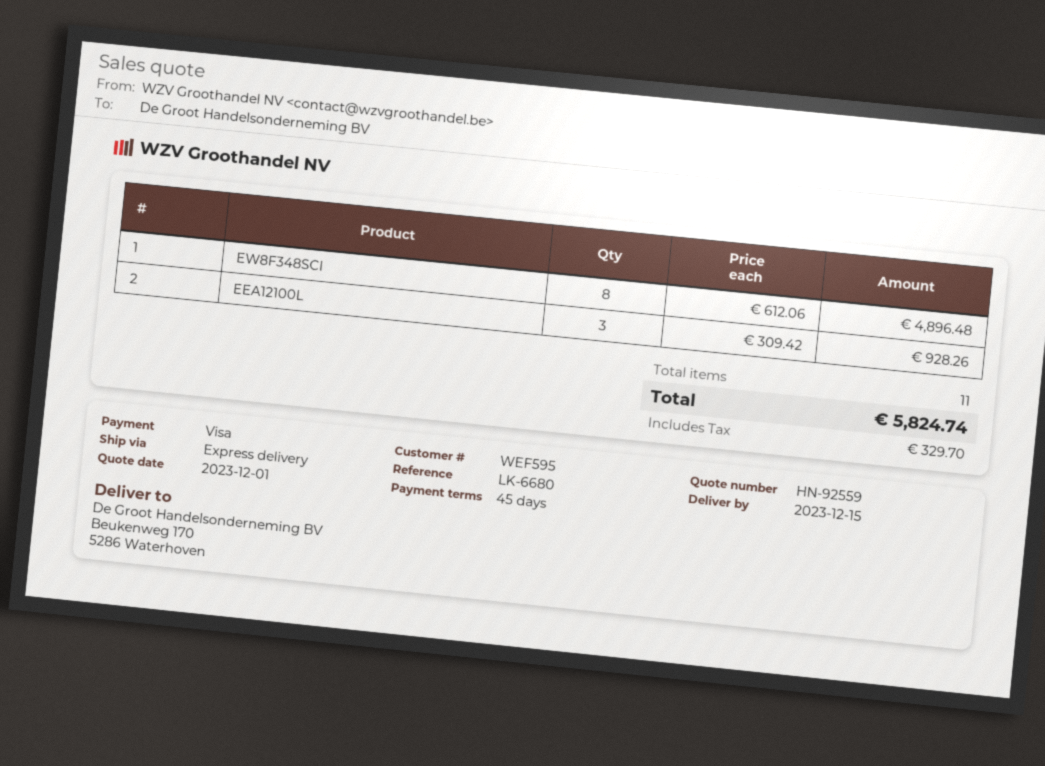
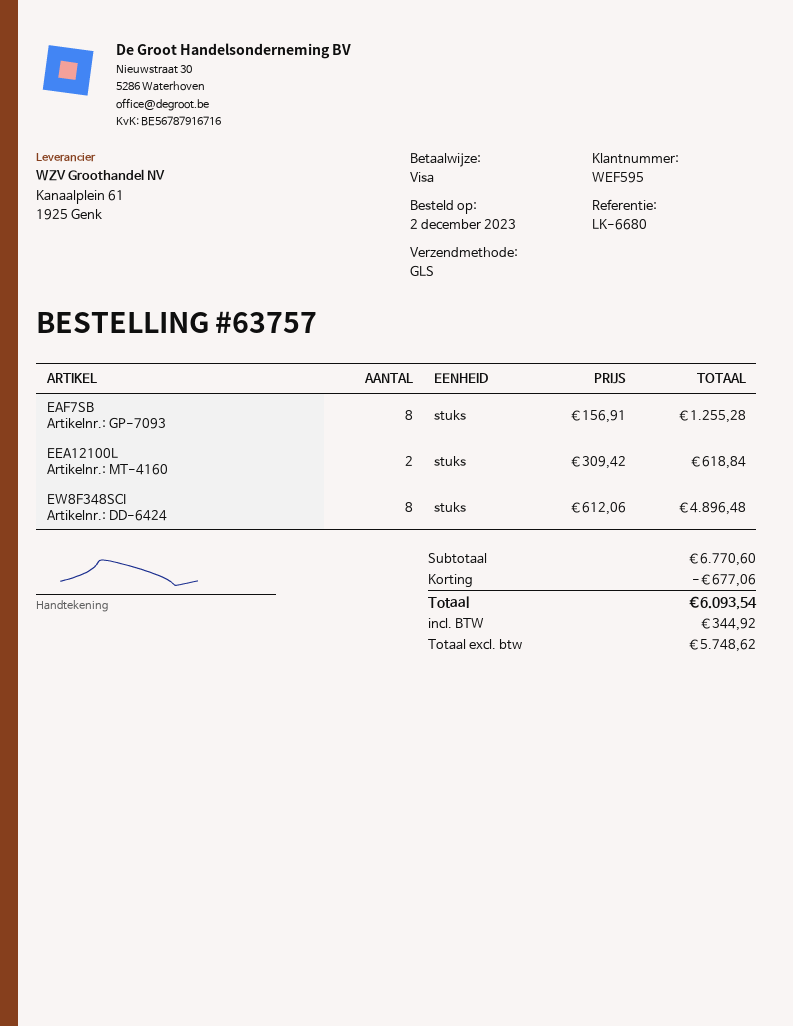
shipping method: express -> GLS
EEA12100L: 3 x 309.42 = 928.26 -> 2 x 309.42 = 618.84
EAF7SB: none -> 8 x 156.91 = 1255.28
discount: none -> 677.06
tax: 329.70 -> 344.92
total: 5824.74 -> 6093.54

